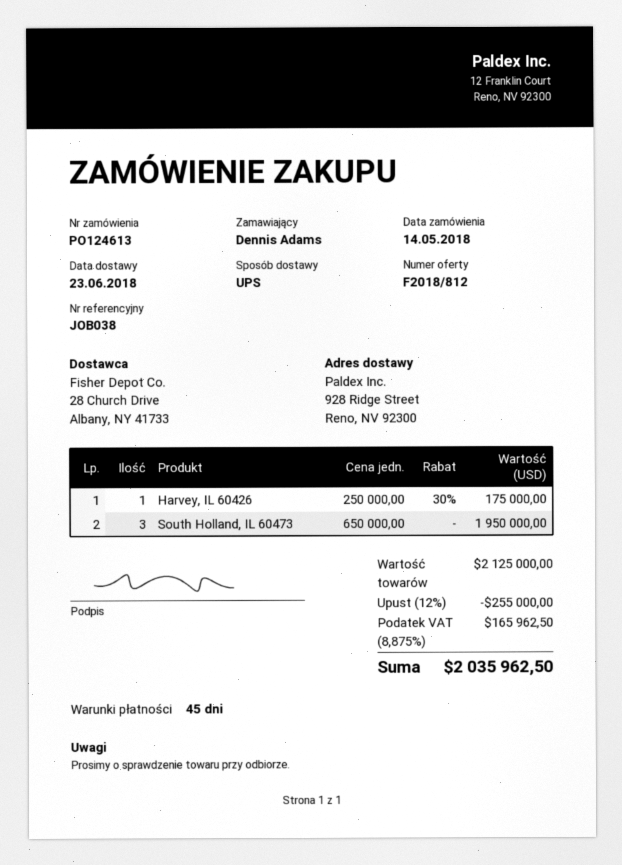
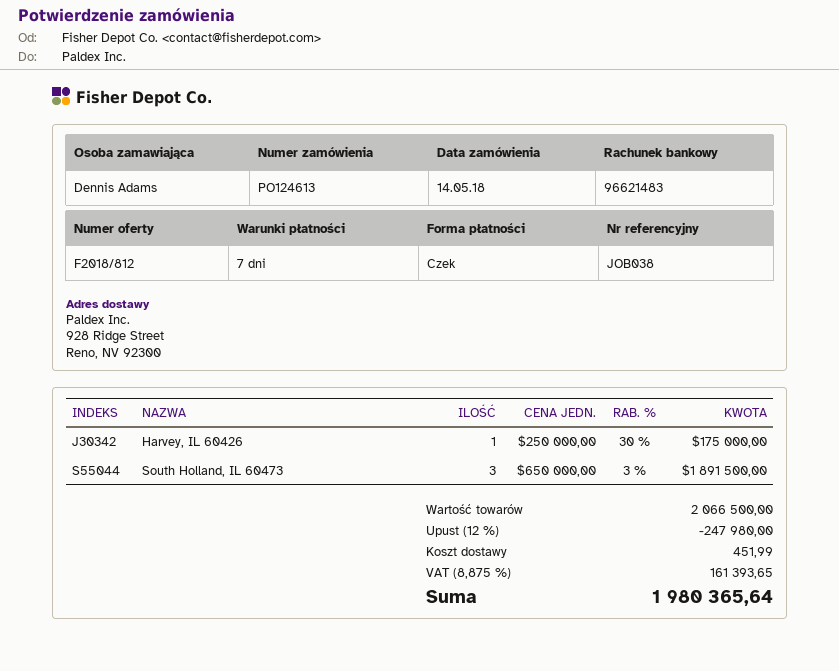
payment terms: 45 days -> 7 days
South Holland, IL 60473: 3 x 650000.00 = 1950000.00 -> 3 x 650000.00 - 3% = 1891500.00
subtotal: 2125000.00 -> 2066500.00
discount: 12% = 255000.00 -> 12% = 247980.00
shipping: none -> 451.99
tax: 8.875% = 165962.50 -> 8.875% = 161393.65
total: 2035962.50 -> 1980365.64

